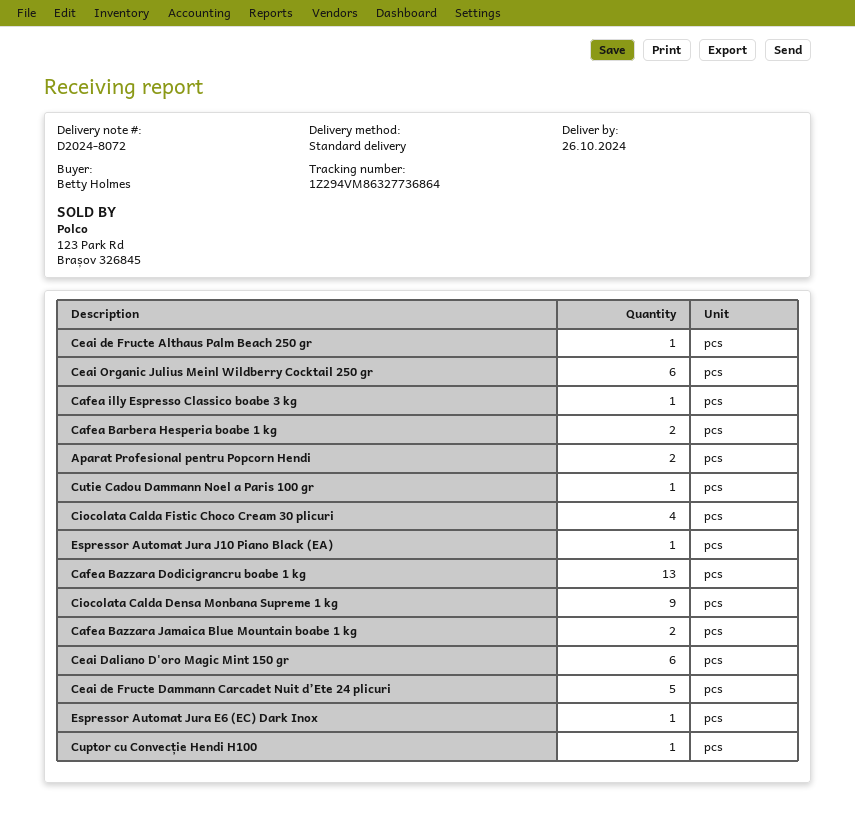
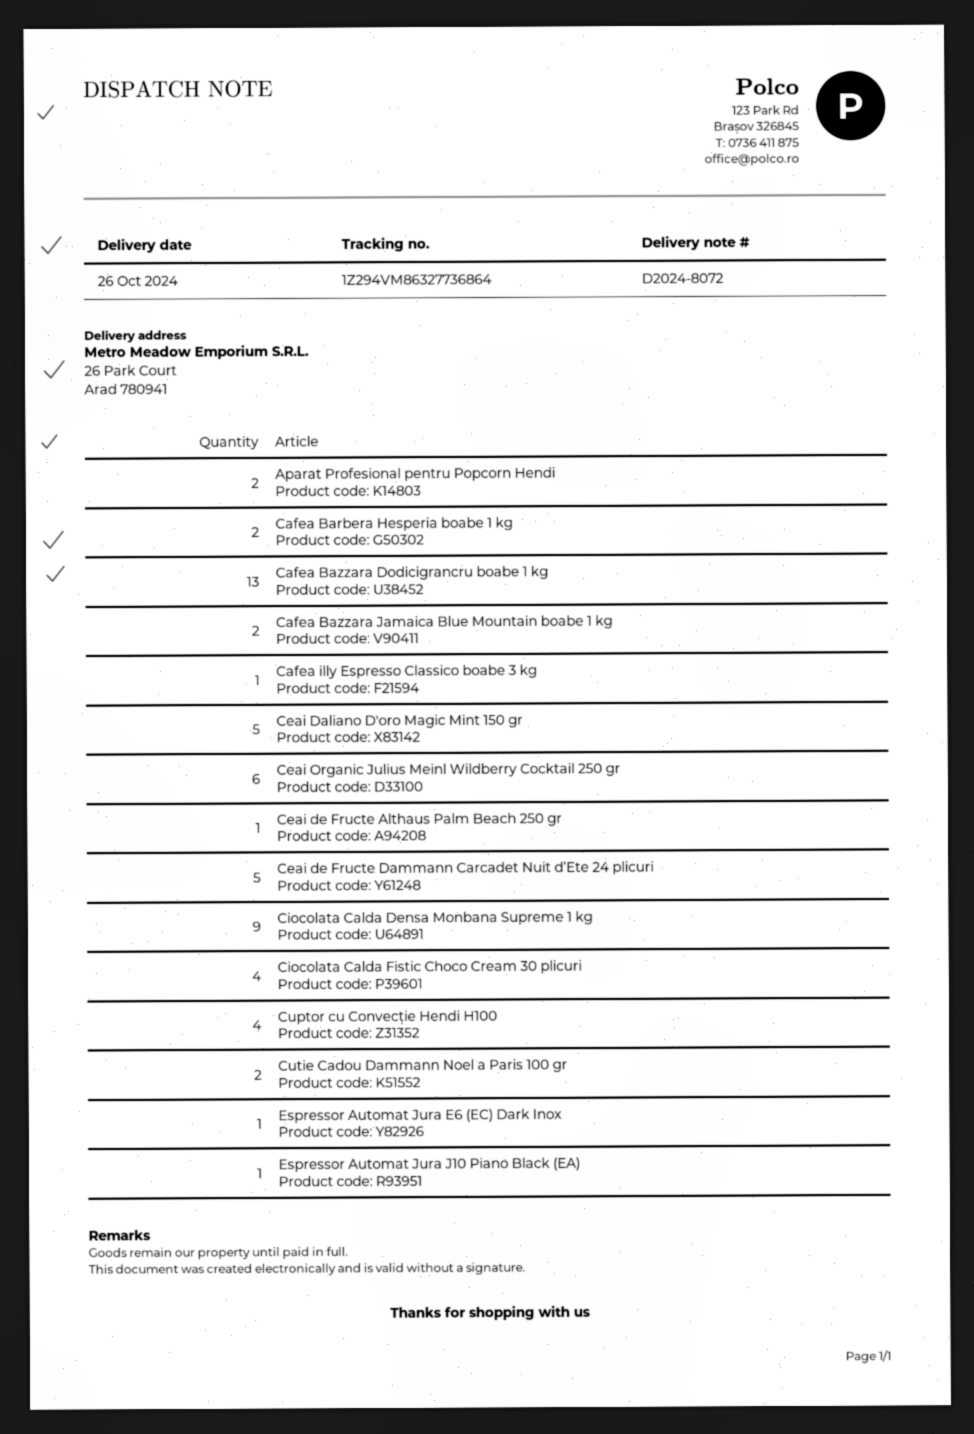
Cutie Cadou Dammann Noel a Paris 100 gr: 1 -> 2
Ceai Daliano D'oro Magic Mint 150 gr: 6 -> 5
Cuptor cu Convecție Hendi H100: 1 -> 4

